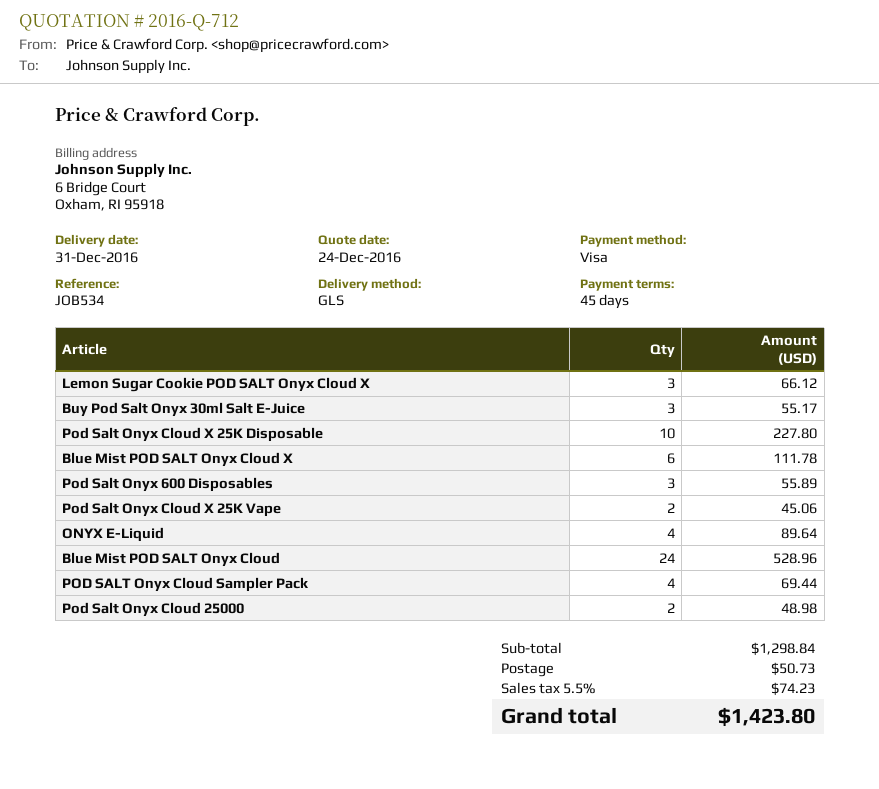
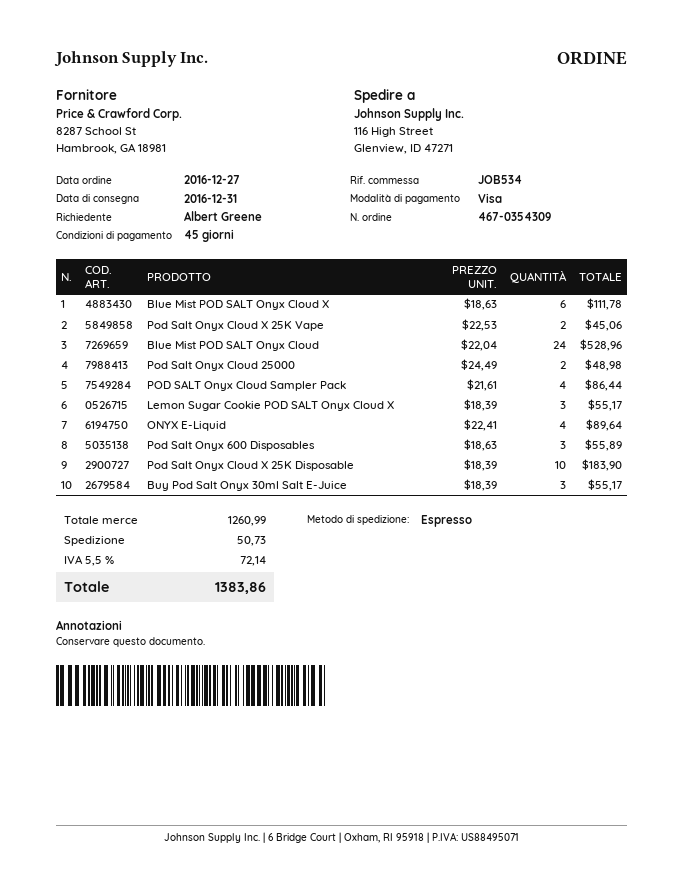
shipping method: GLS -> express
Lemon Sugar Cookie POD SALT Onyx Cloud X: 3 for 66.12 -> 3 for 55.17
Pod Salt Onyx Cloud X 25K Disposable: 10 for 227.80 -> 10 for 183.90
POD SALT Onyx Cloud Sampler Pack: 4 for 69.44 -> 4 for 86.44
subtotal: 1298.84 -> 1260.99
tax: 5.5% = 74.23 -> 5.5% = 72.14
total: 1423.80 -> 1383.86

